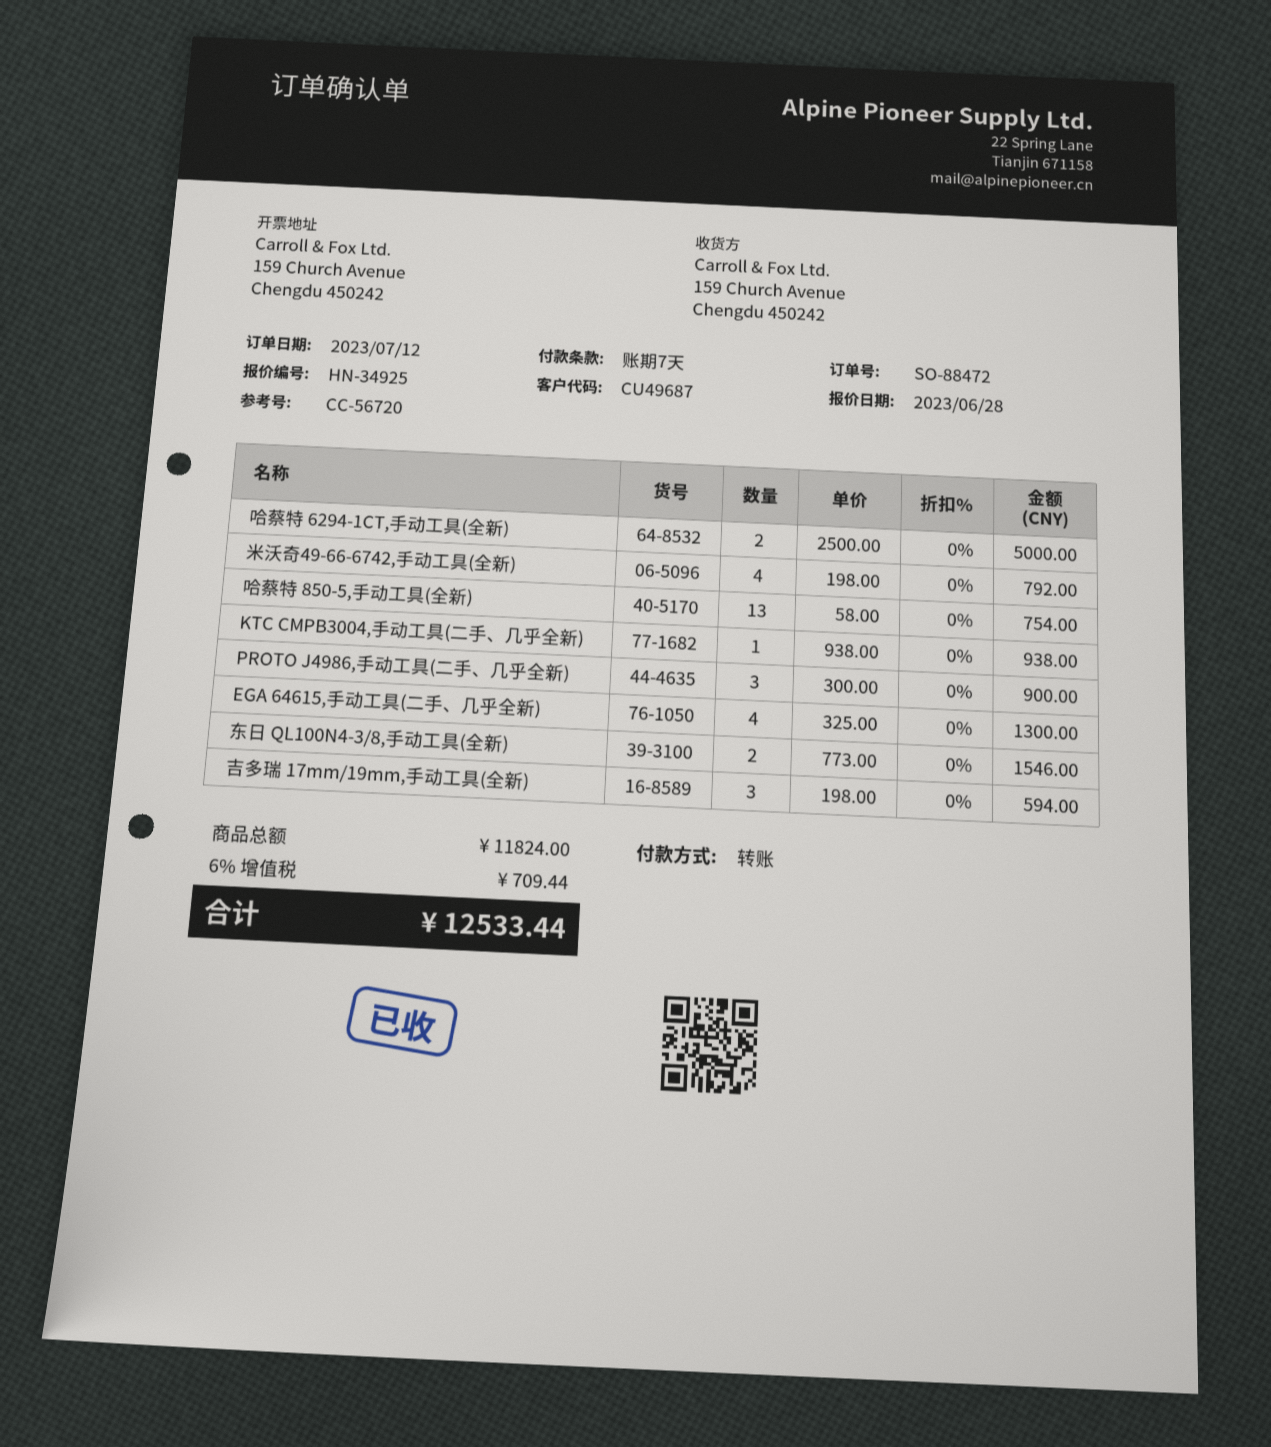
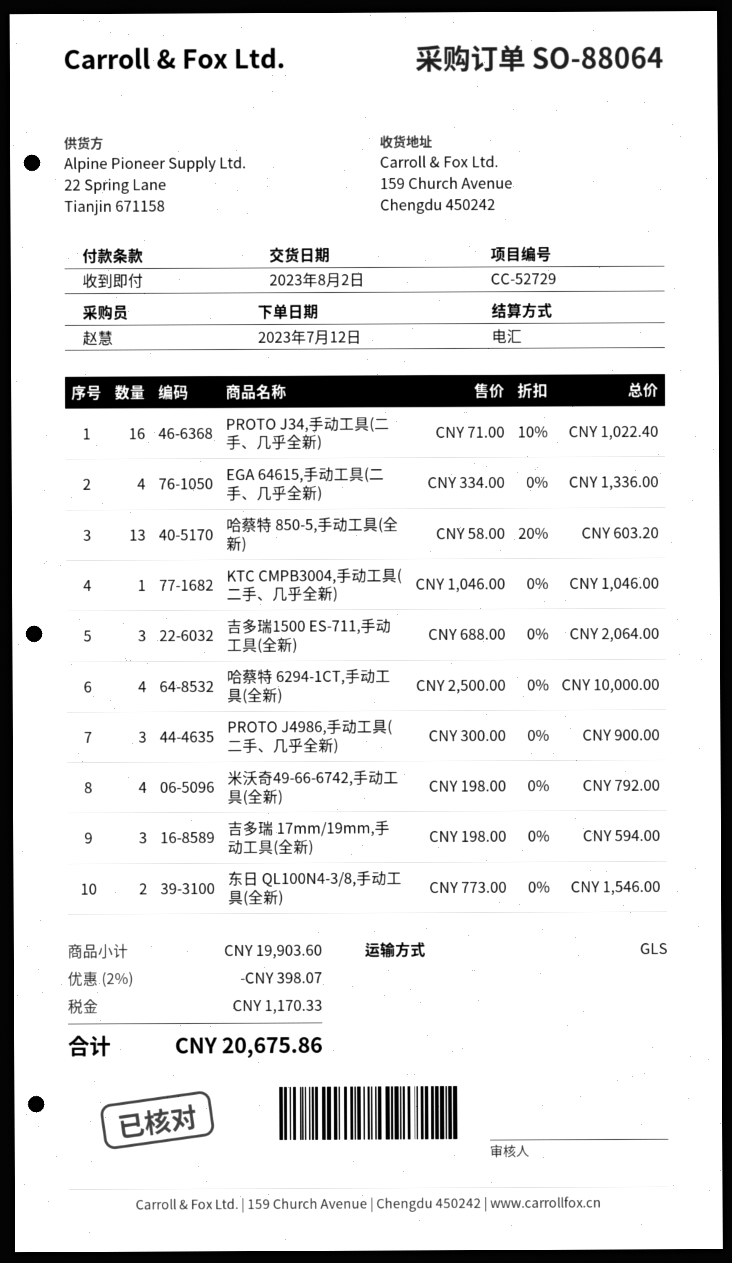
order number: SO-88472 -> SO-88064
payment terms: 7 days -> on receipt
reference: CC-56720 -> CC-52729
哈蔡特 6294-1CT,手动工具(全新): 2 x 2500.00 = 5000.00 -> 4 x 2500.00 = 10000.00
哈蔡特 850-5,手动工具(全新): 13 x 58.00 = 754.00 -> 13 x 58.00 - 20% = 603.20
KTC CMPB3004,手动工具(二手、几乎全新): 1 x 938.00 = 938.00 -> 1 x 1046.00 = 1046.00
EGA 64615,手动工具(二手、几乎全新): 4 x 325.00 = 1300.00 -> 4 x 334.00 = 1336.00
PROTO J34,手动工具(二手、几乎全新): none -> 16 x 71.00 - 10% = 1022.40
吉多瑞1500 ES-711,手动工具(全新): none -> 3 x 688.00 = 2064.00
subtotal: 11824.00 -> 19903.60
discount: none -> 2% = 398.07
tax: 709.44 -> 1170.33
total: 12533.44 -> 20675.86

